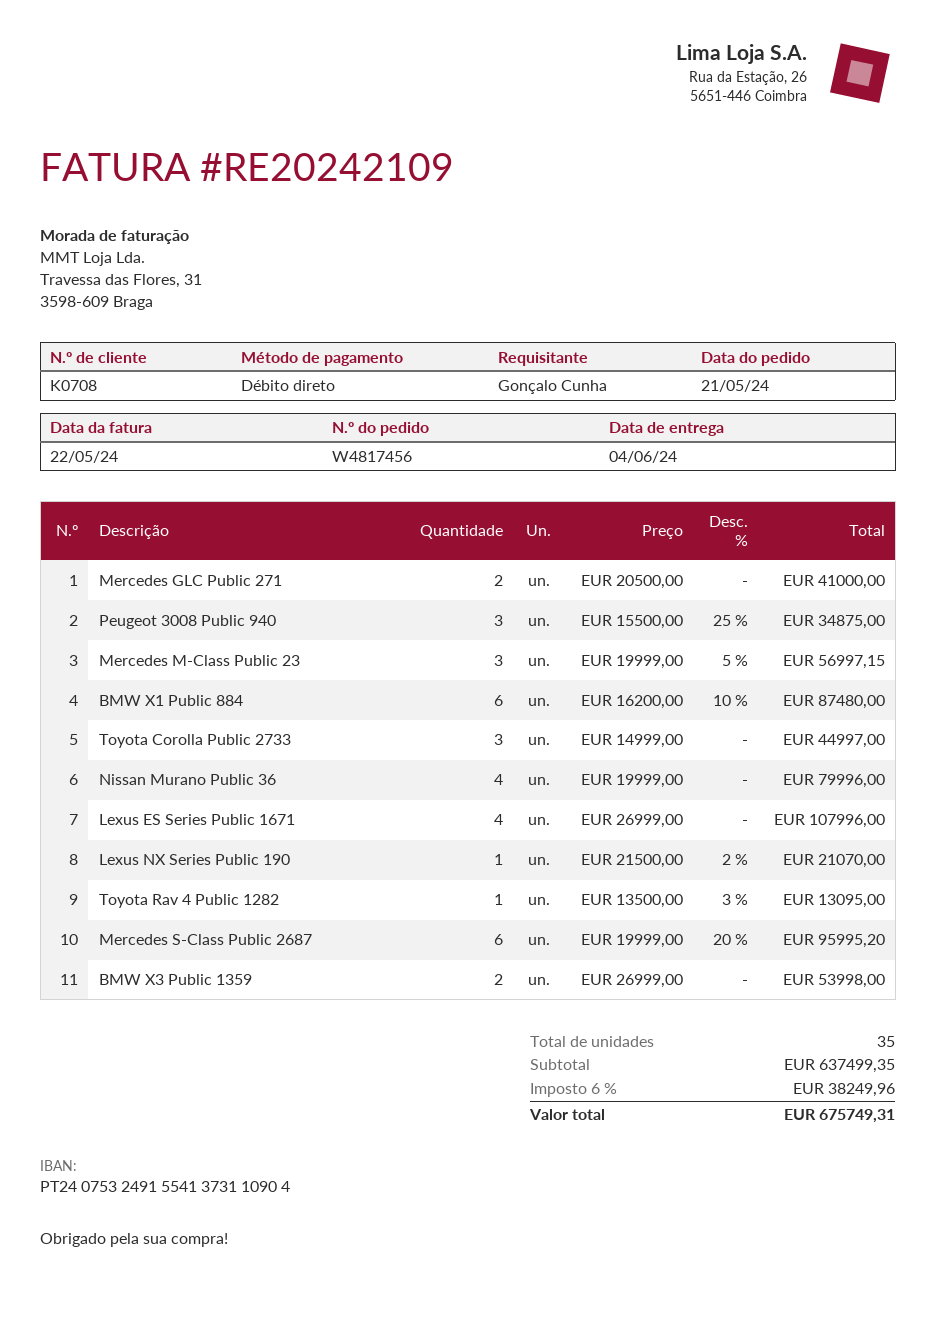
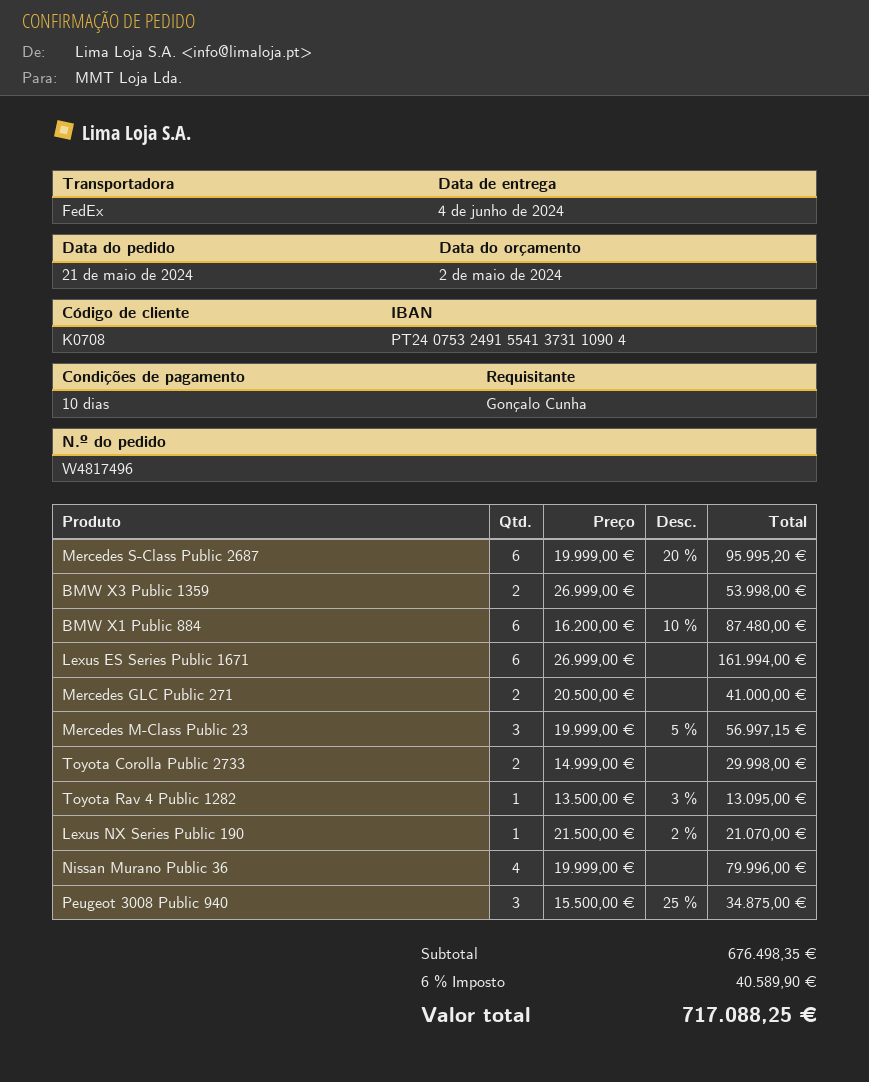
order number: W4817456 -> W4817496
Toyota Corolla Public 2733: 3 x 14999.00 = 44997.00 -> 2 x 14999.00 = 29998.00
Lexus ES Series Public 1671: 4 x 26999.00 = 107996.00 -> 6 x 26999.00 = 161994.00
subtotal: 637499.35 -> 676498.35
tax: 6% = 38249.96 -> 6% = 40589.90
total: 675749.31 -> 717088.25

